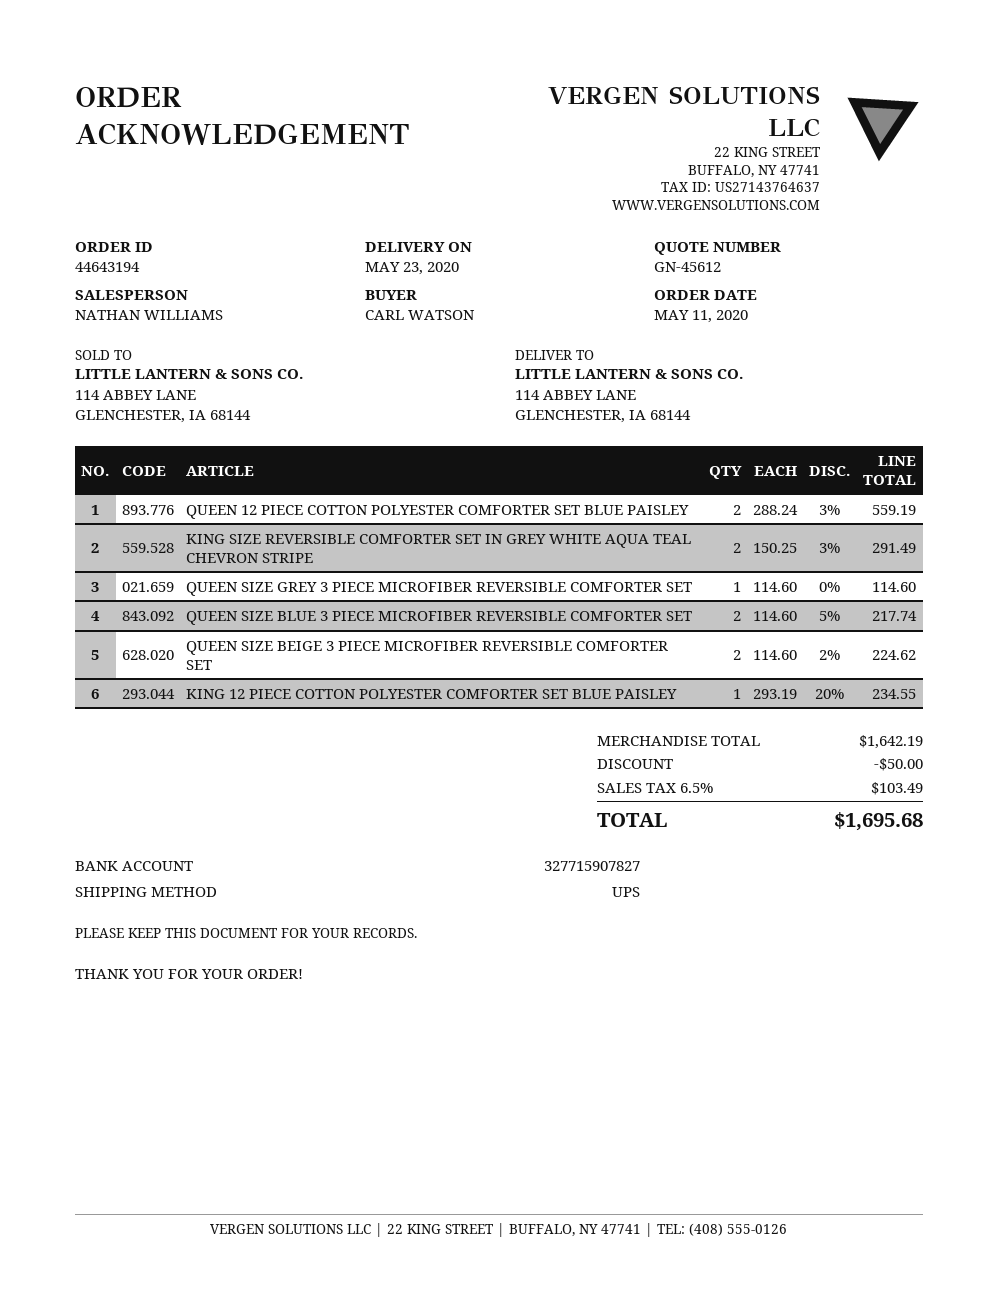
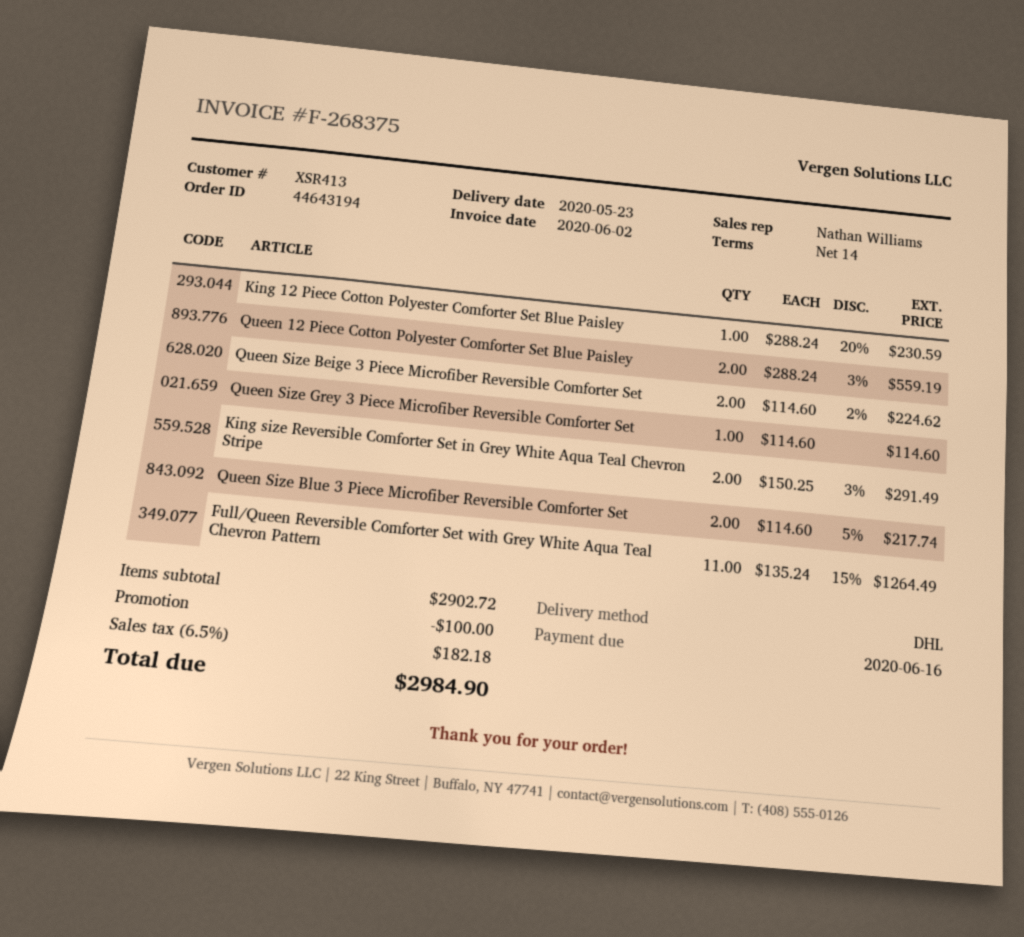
shipping method: UPS -> DHL
KING 12 PIECE COTTON POLYESTER COMFORTER SET BLUE PAISLEY: 1 x 293.19 - 20% = 234.55 -> 1 x 288.24 - 20% = 230.59
Full/Queen Reversible Comforter Set with Grey White Aqua Teal Chevron Pattern: none -> 11 x 135.24 - 15% = 1264.49
subtotal: 1642.19 -> 2902.72
discount: 50.00 -> 100.00
tax: 6.5% = 103.49 -> 6.5% = 182.18
total: 1695.68 -> 2984.90

